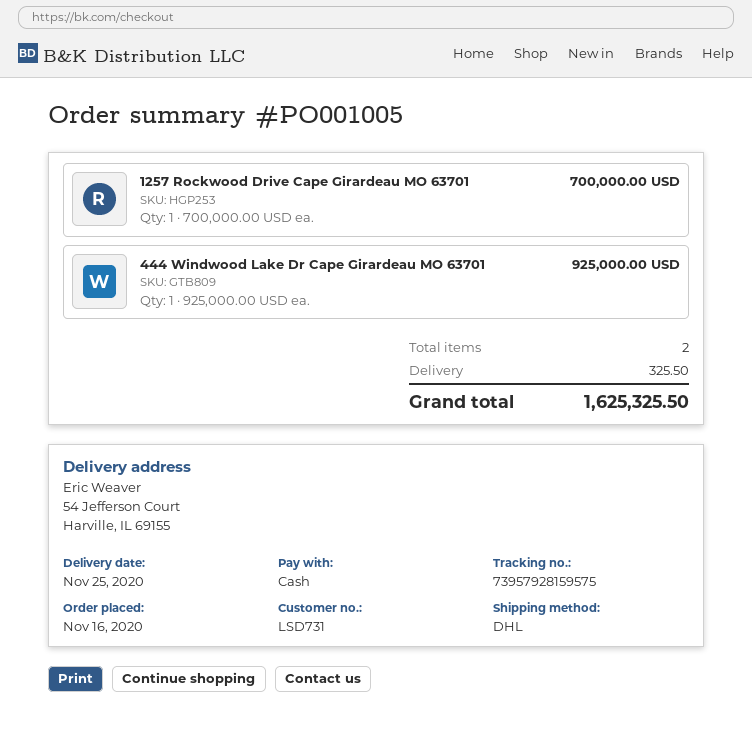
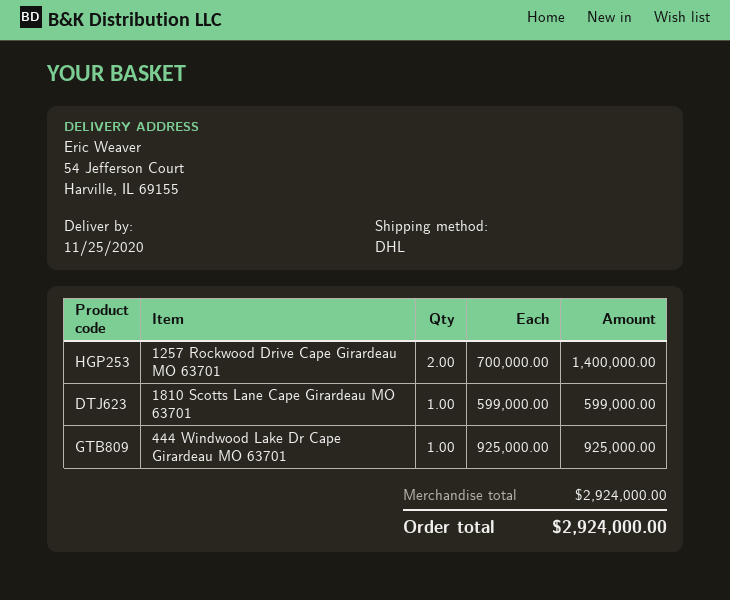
1257 Rockwood Drive Cape Girardeau MO 63701: 1 x 700000.00 = 700000.00 -> 2 x 700000.00 = 1400000.00
1810 Scotts Lane Cape Girardeau MO 63701: none -> 1 x 599000.00 = 599000.00
shipping: 325.50 -> none
total: 1625325.50 -> 2924000.00

